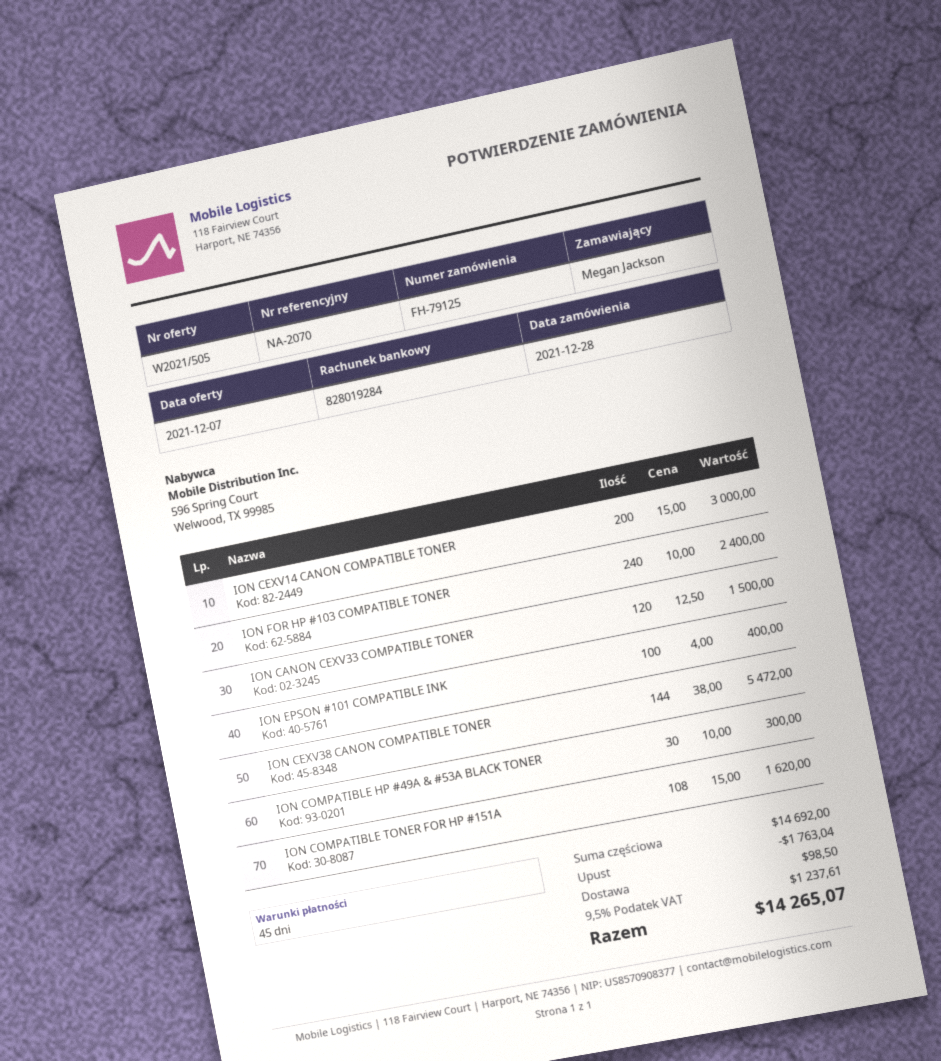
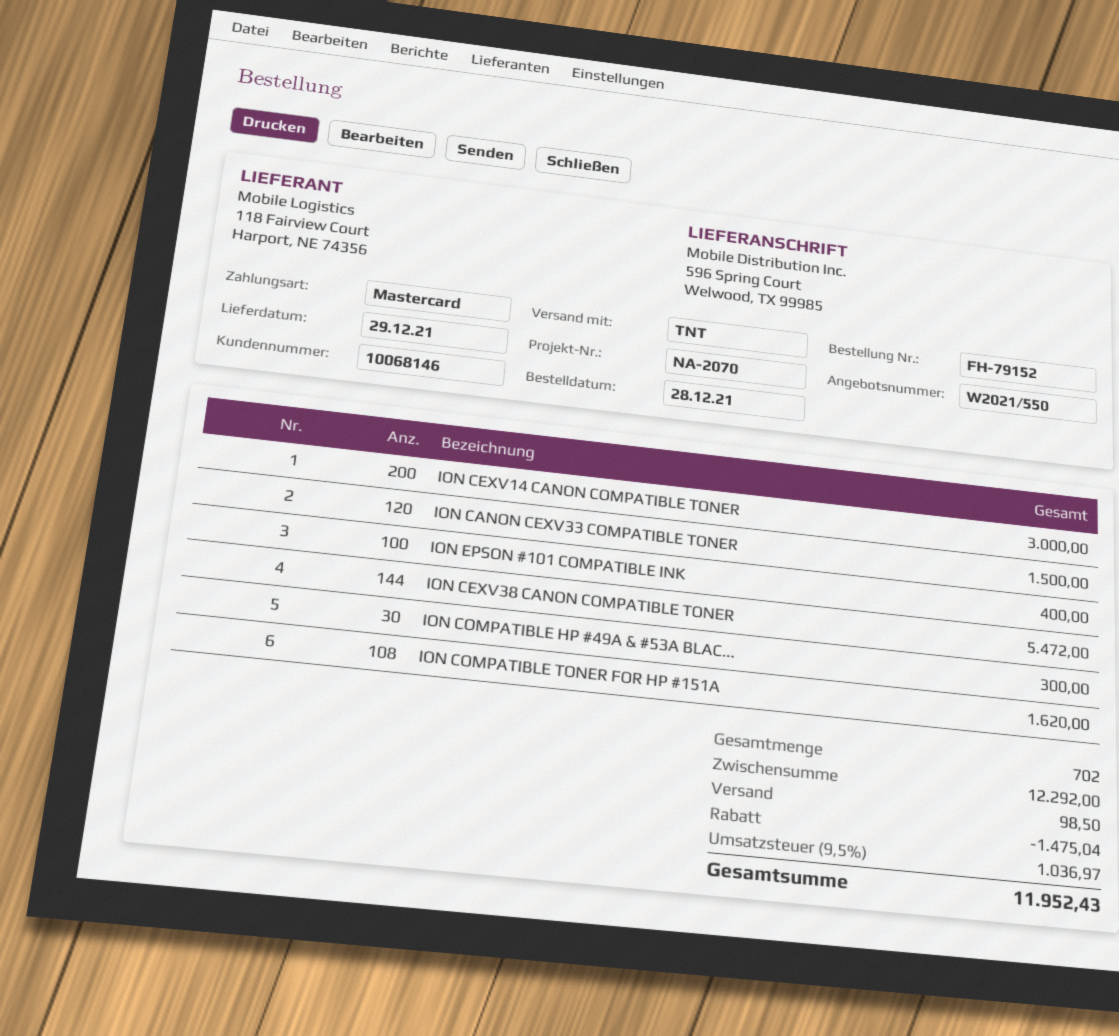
quote number: W2021/505 -> W2021/550
order number: FH-79125 -> FH-79152
ION FOR HP #103 COMPATIBLE TONER: 240 for 2400.00 -> none
subtotal: 14692.00 -> 12292.00
discount: 1763.04 -> 1475.04
tax: 9.5% = 1237.61 -> 9.5% = 1036.97
total: 14265.07 -> 11952.43

